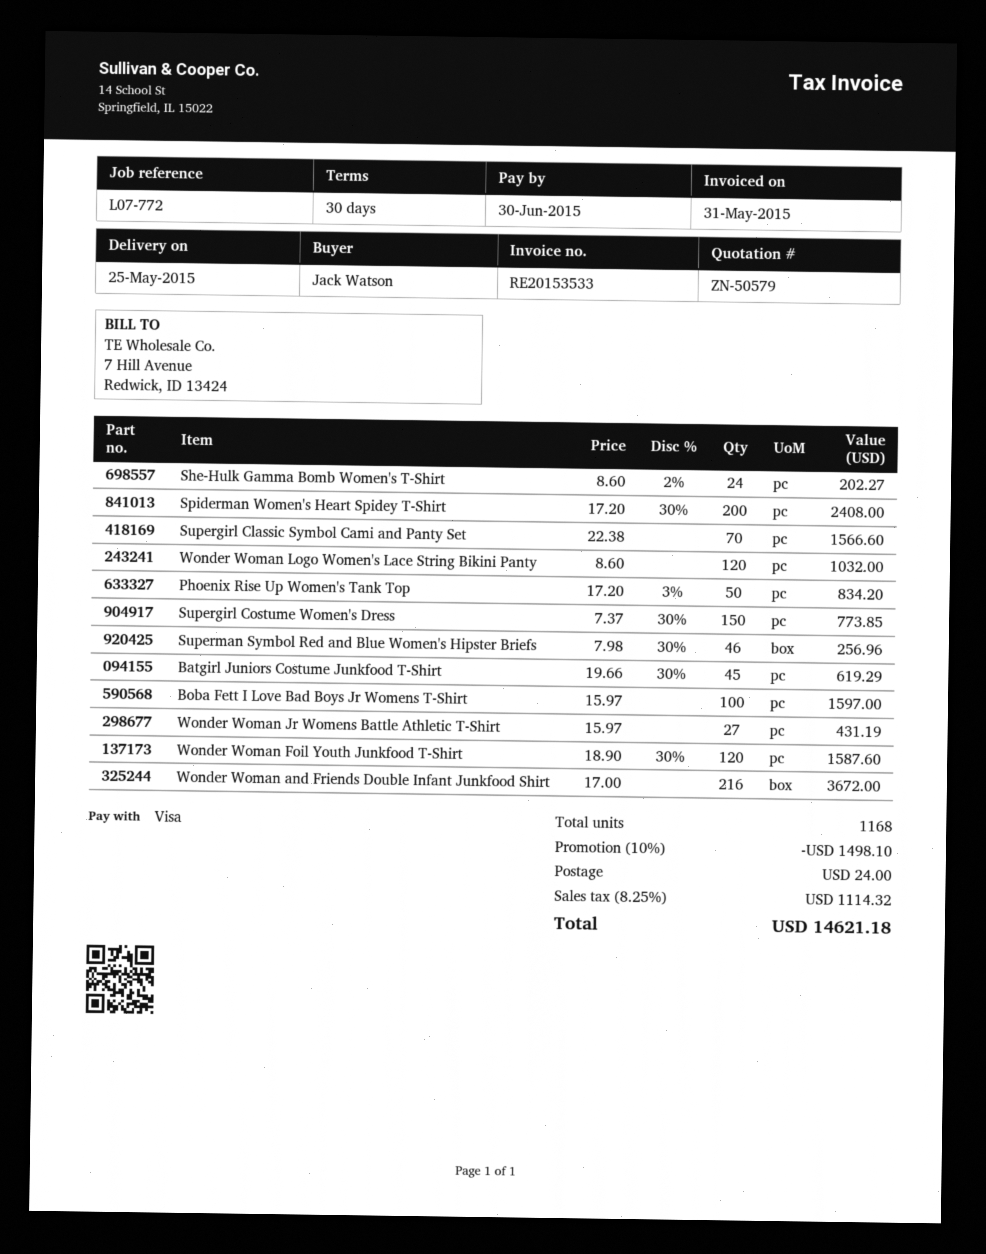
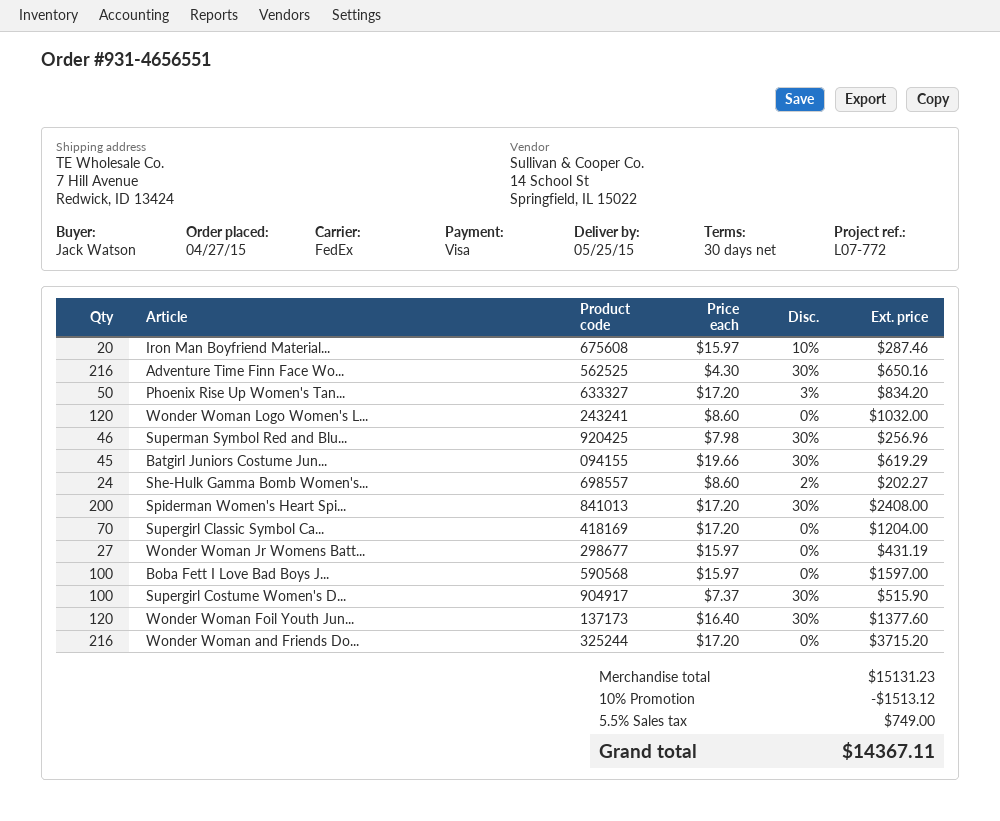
Supergirl Classic Symbol Cami and Panty Set: 70 x 22.38 = 1566.60 -> 70 x 17.20 = 1204.00
Supergirl Costume Women's Dress: 150 x 7.37 - 30% = 773.85 -> 100 x 7.37 - 30% = 515.90
Wonder Woman Foil Youth Junkfood T-Shirt: 120 x 18.90 - 30% = 1587.60 -> 120 x 16.40 - 30% = 1377.60
Wonder Woman and Friends Double Infant Junkfood Shirt: 216 x 17.00 = 3672.00 -> 216 x 17.20 = 3715.20
Iron Man Boyfriend Material...: none -> 20 x 15.97 - 10% = 287.46
Adventure Time Finn Face Wo...: none -> 216 x 4.30 - 30% = 650.16
discount: 10% = 1498.10 -> 10% = 1513.12
shipping: 24.00 -> none
tax: 8.25% = 1114.32 -> 5.5% = 749.00
total: 14621.18 -> 14367.11

